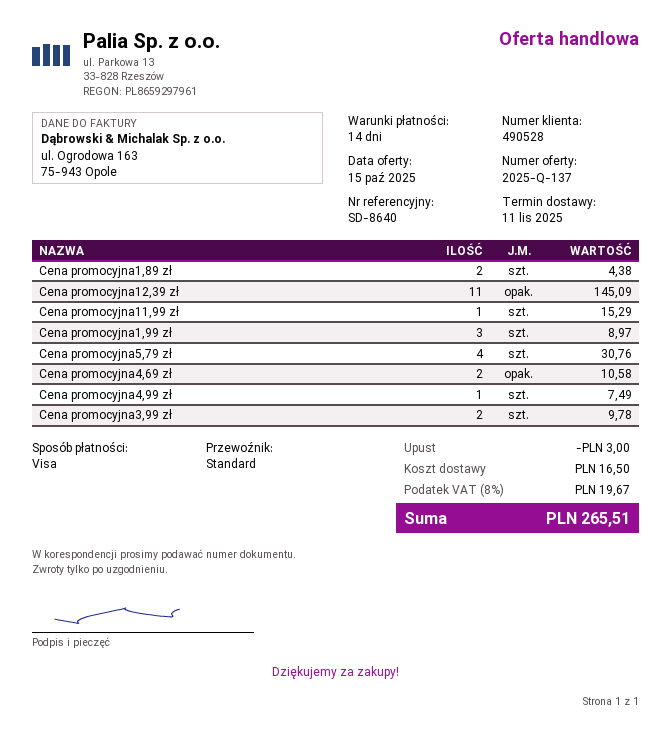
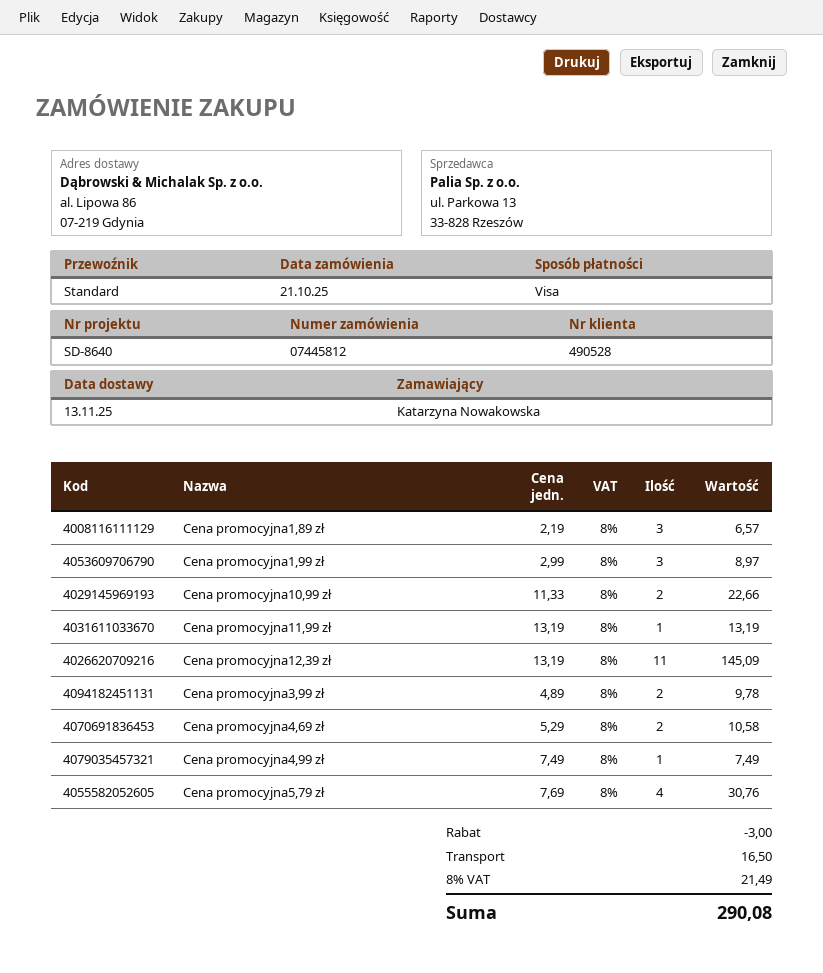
delivery date: 2025-11-11 -> 2025-11-13
Cena promocyjna1,89 zł: 2 for 4.38 -> 3 for 6.57
Cena promocyjna11,99 zł: 1 for 15.29 -> 1 for 13.19
Cena promocyjna10,99 zł: none -> 2 for 22.66
tax: 8% = 19.67 -> 8% = 21.49
total: 265.51 -> 290.08

